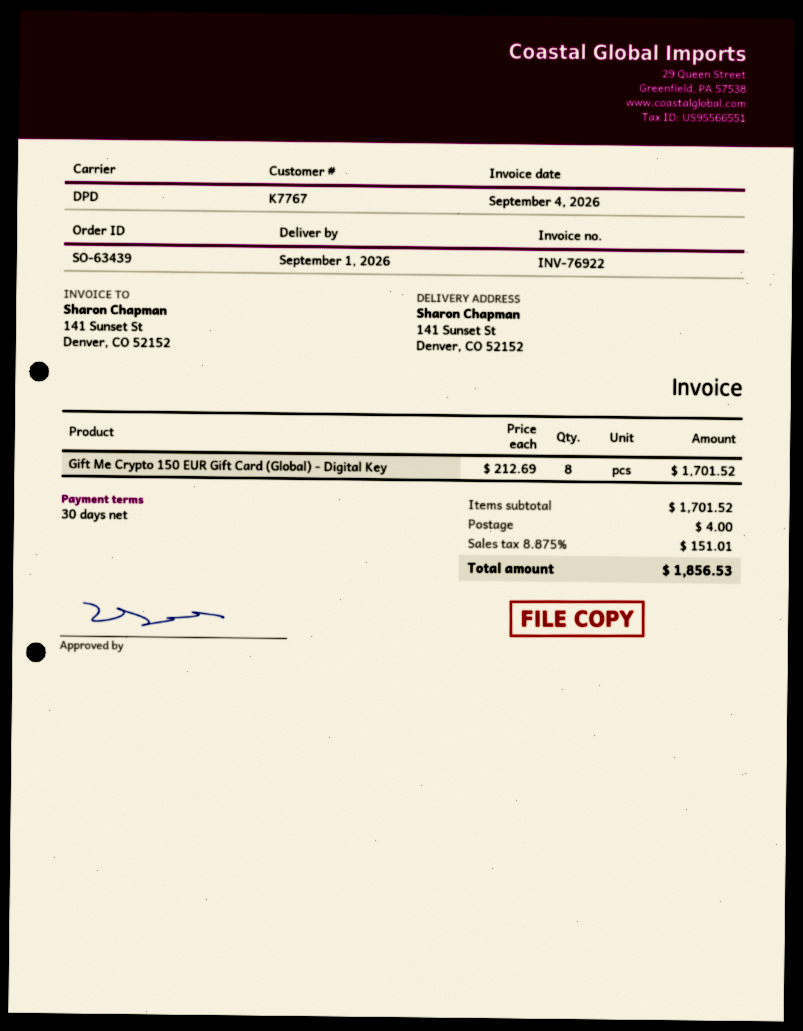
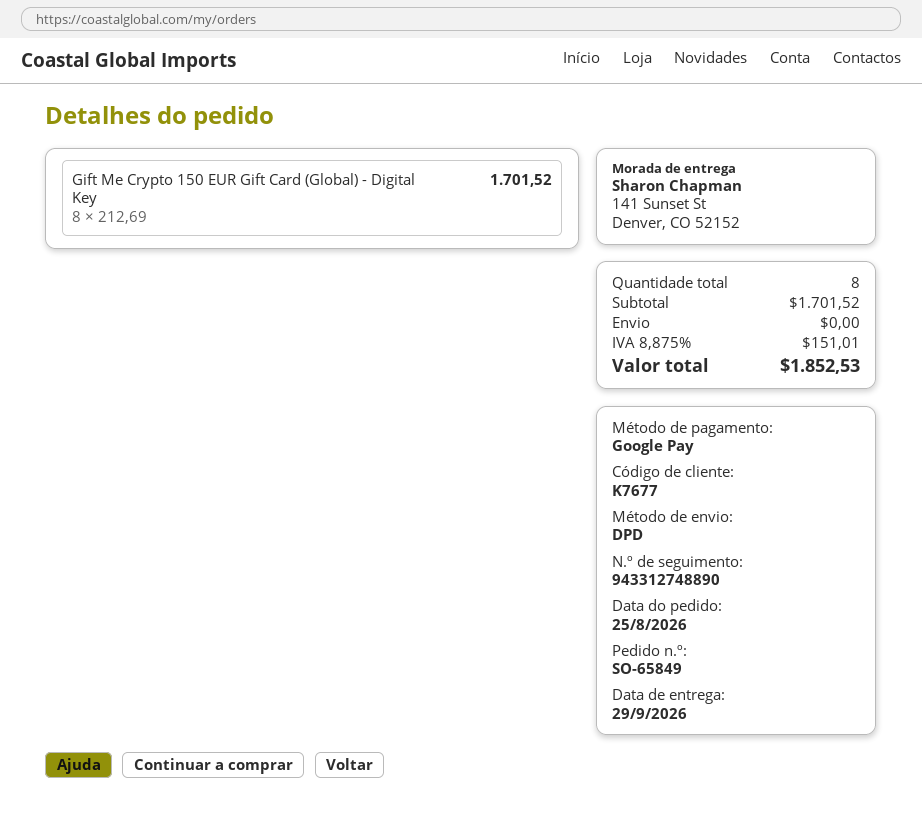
order number: SO-63439 -> SO-65849
delivery date: 2026-09-01 -> 2026-09-29
customer number: K7767 -> K7677
shipping: 4.00 -> 0.00
total: 1856.53 -> 1852.53

